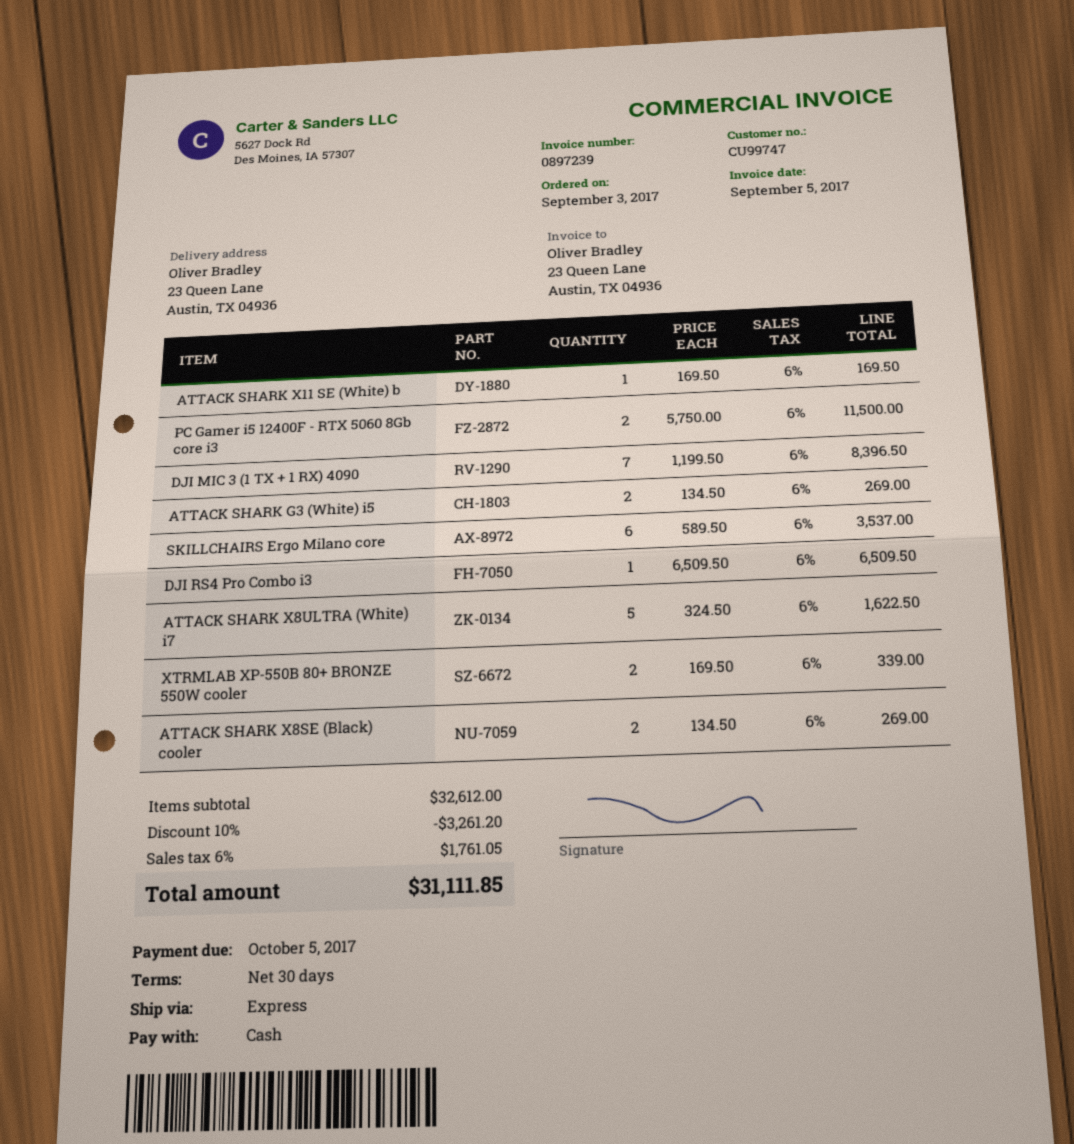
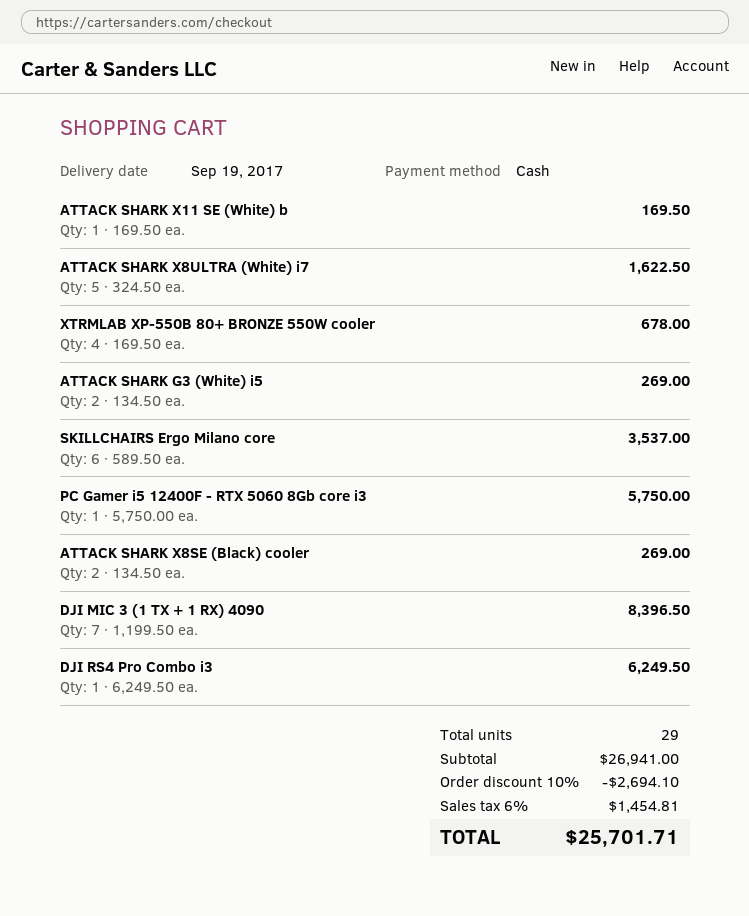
PC Gamer i5 12400F - RTX 5060 8Gb core i3: 2 x 5750.00 = 11500.00 -> 1 x 5750.00 = 5750.00
DJI RS4 Pro Combo i3: 1 x 6509.50 = 6509.50 -> 1 x 6249.50 = 6249.50
XTRMLAB XP-550B 80+ BRONZE 550W cooler: 2 x 169.50 = 339.00 -> 4 x 169.50 = 678.00
subtotal: 32612.00 -> 26941.00
discount: 10% = 3261.20 -> 10% = 2694.10
tax: 6% = 1761.05 -> 6% = 1454.81
total: 31111.85 -> 25701.71

